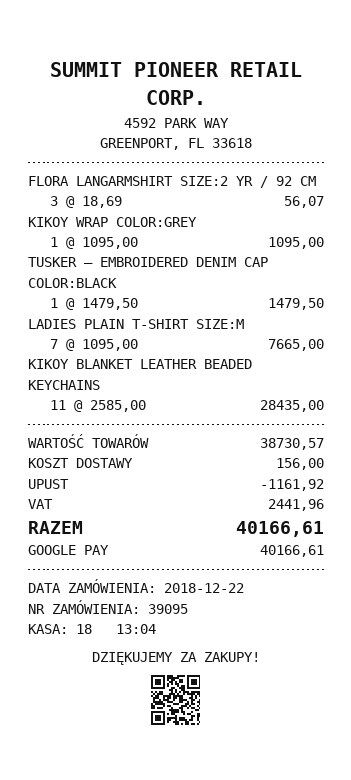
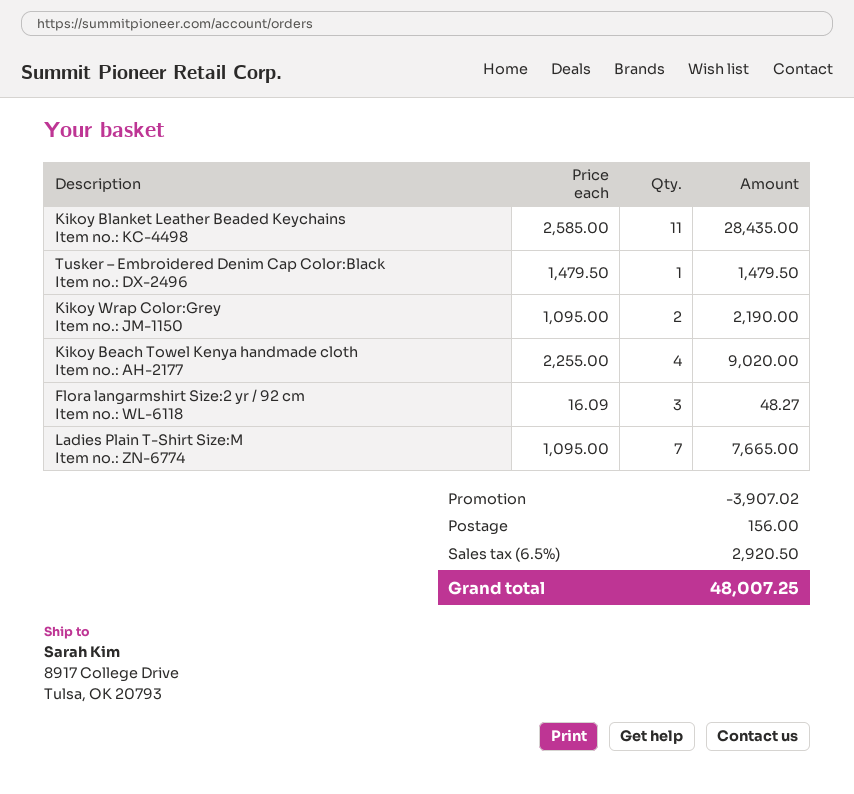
FLORA LANGARMSHIRT SIZE:2 YR / 92 CM: 3 x 18.69 = 56.07 -> 3 x 16.09 = 48.27
KIKOY WRAP COLOR:GREY: 1 x 1095.00 = 1095.00 -> 2 x 1095.00 = 2190.00
Kikoy Beach Towel Kenya handmade cloth: none -> 4 x 2255.00 = 9020.00
discount: 1161.92 -> 3907.02
tax: 2441.96 -> 2920.50
total: 40166.61 -> 48007.25

